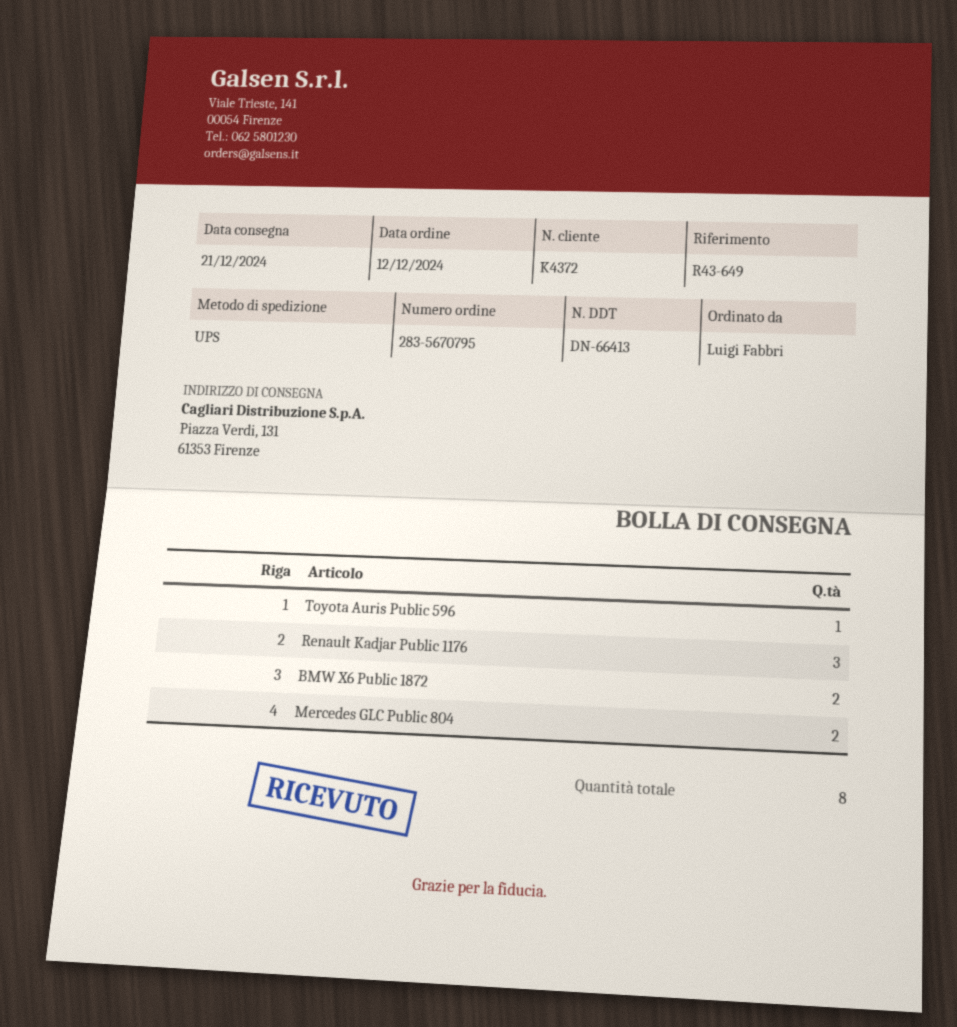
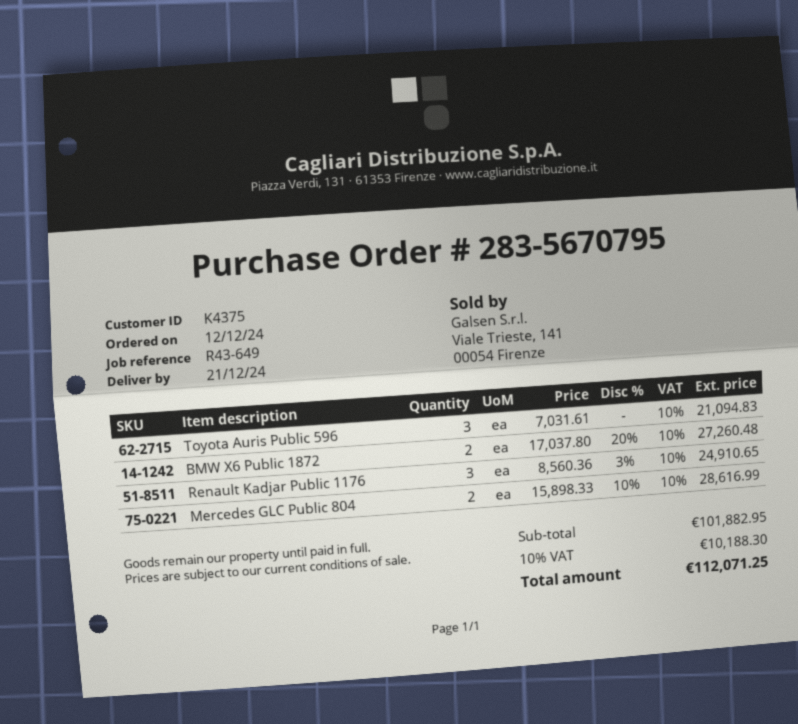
customer number: K4372 -> K4375
Toyota Auris Public 596: 1 -> 3

